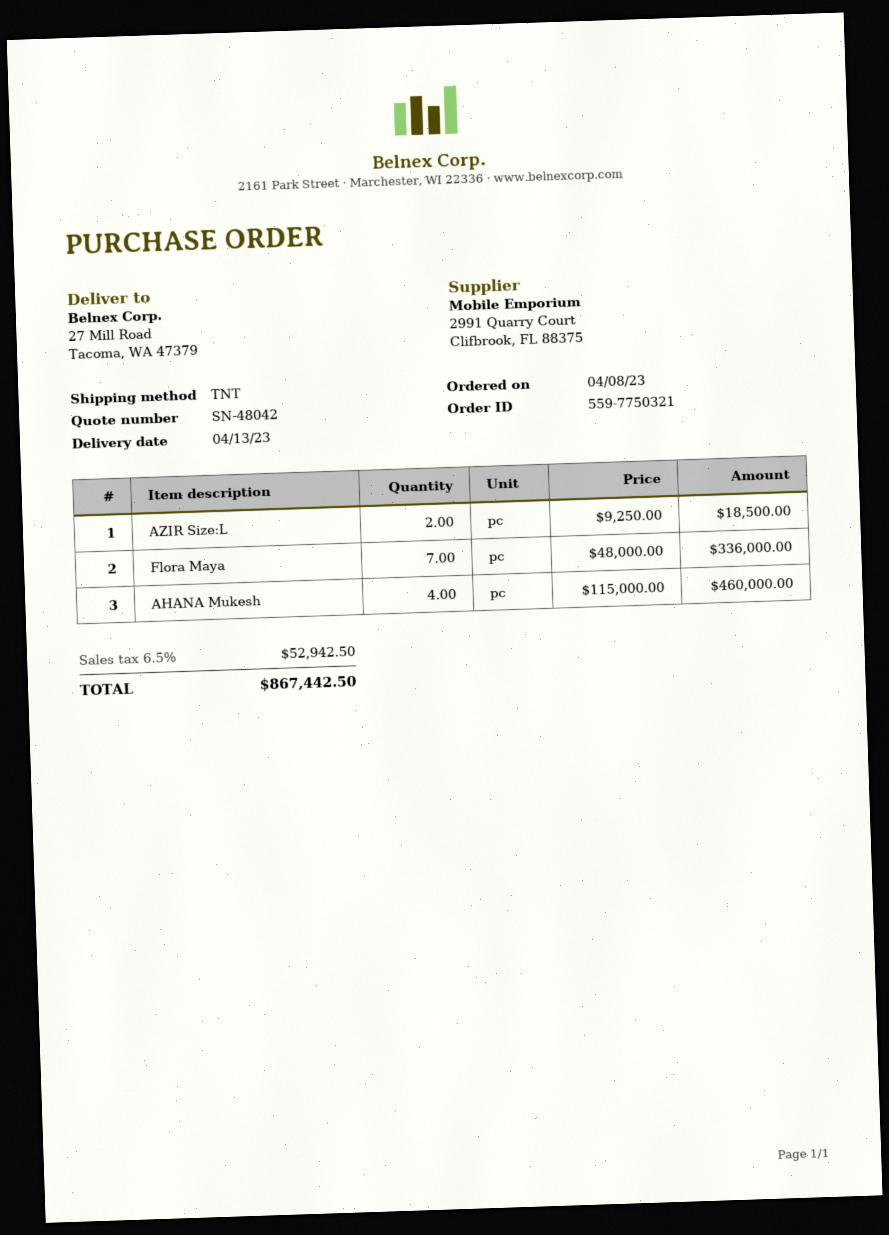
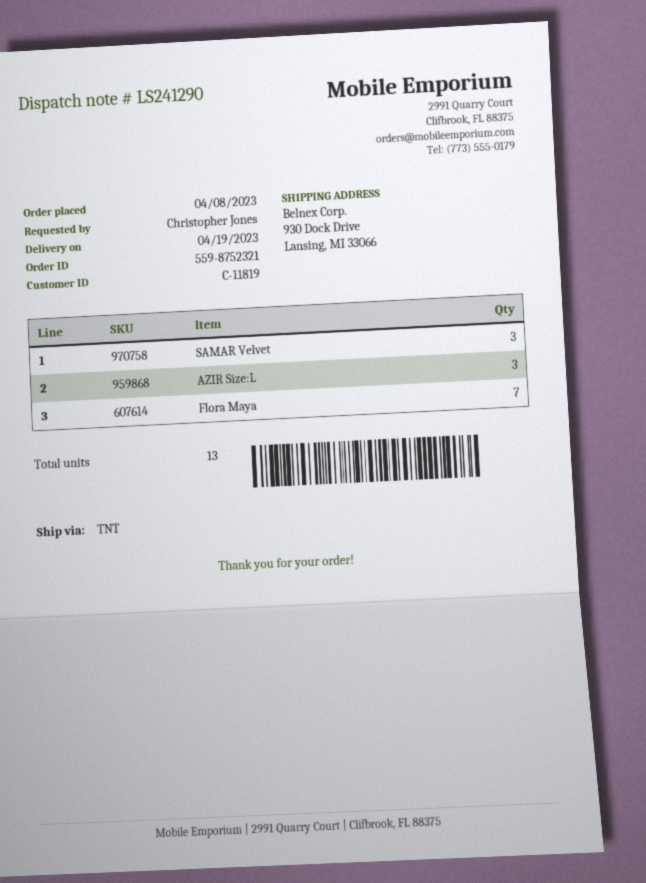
order number: 559-7750321 -> 559-8752321
delivery date: 2023-04-13 -> 2023-04-19
ship to: 27 Mill Road, Tacoma, WA 47379 -> 930 Dock Drive, Lansing, MI 33066
AZIR Size:L: 2 -> 3
AHANA Mukesh: 4 -> none
SAMAR Velvet: none -> 3

